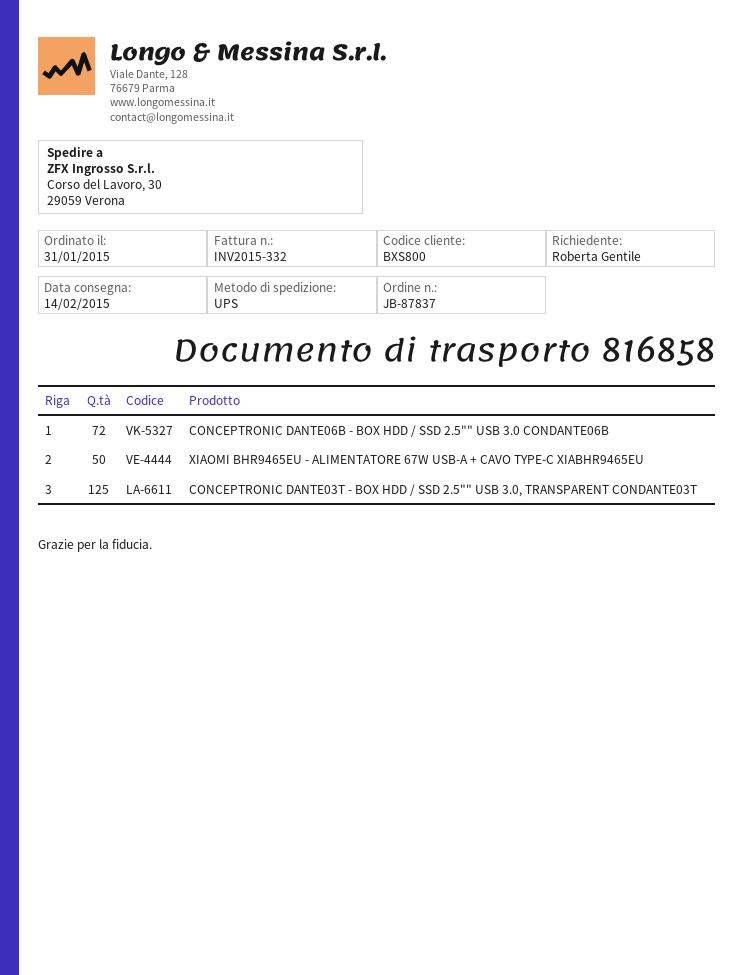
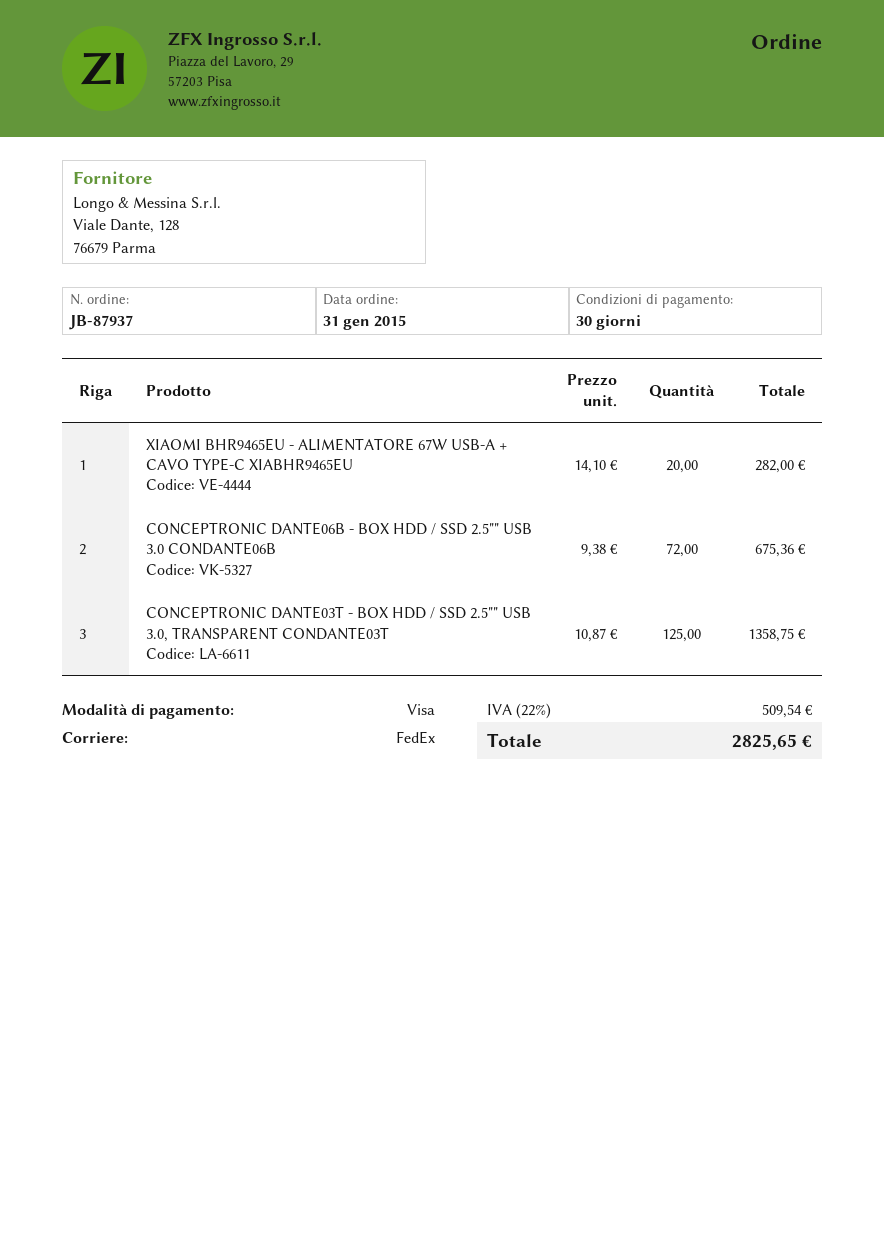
order number: JB-87837 -> JB-87937
shipping method: UPS -> FedEx
XIAOMI BHR9465EU - ALIMENTATORE 67W USB-A + CAVO TYPE-C XIABHR9465EU: 50 -> 20

